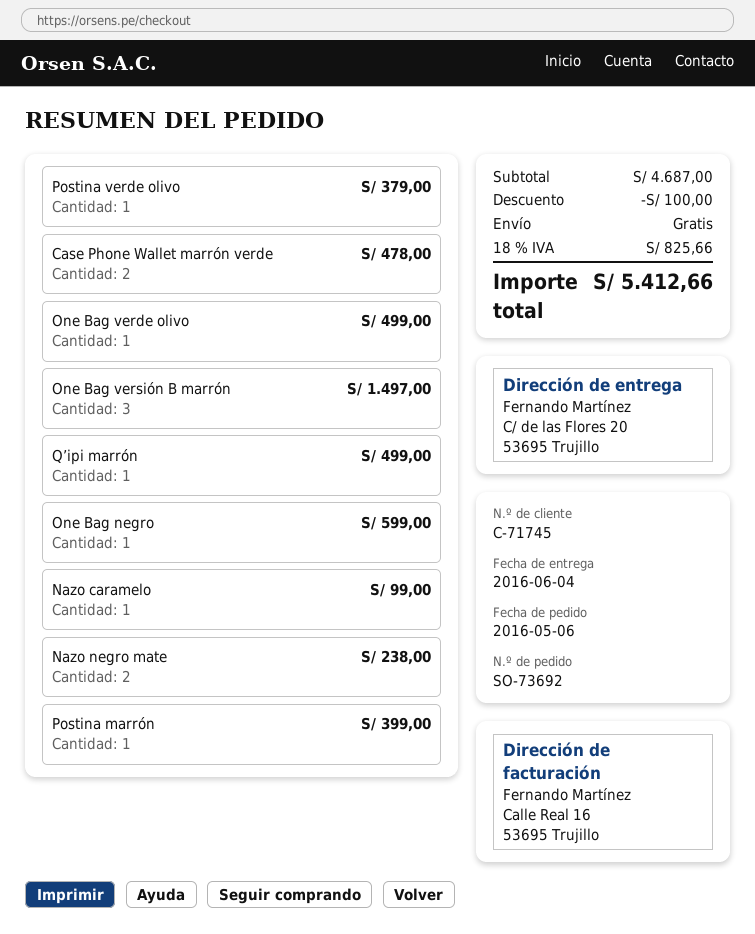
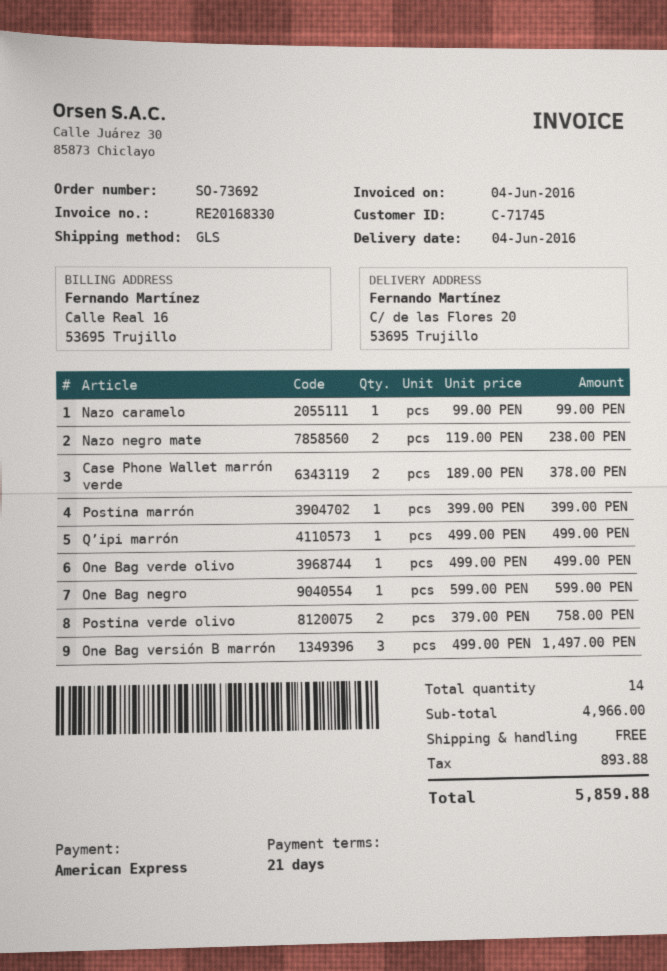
Postina verde olivo: 1 for 379.00 -> 2 for 758.00
Case Phone Wallet marrón verde: 2 for 478.00 -> 2 for 378.00
subtotal: 4687.00 -> 4966.00
discount: 100.00 -> none
tax: 825.66 -> 893.88
total: 5412.66 -> 5859.88

